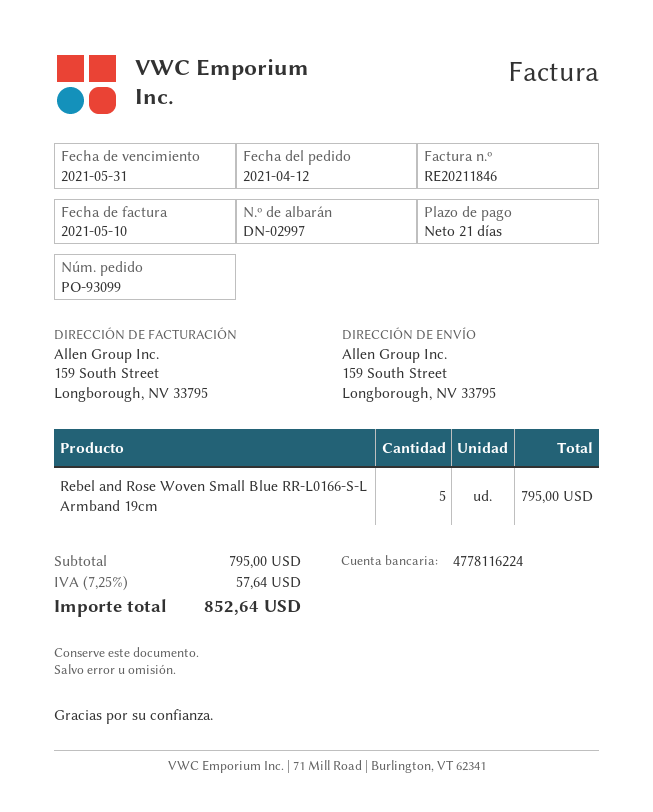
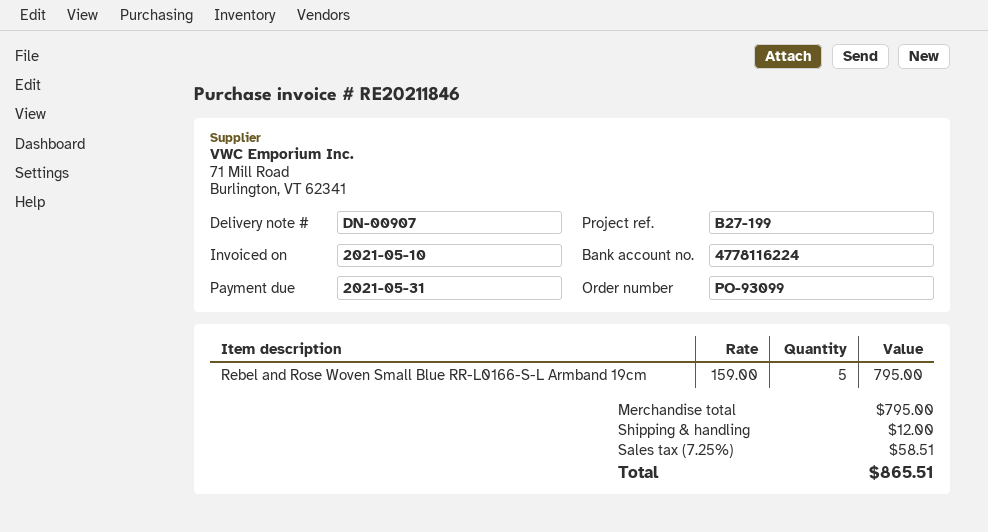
delivery note number: DN-02997 -> DN-00907
shipping: none -> 12.00
tax: 7.25% = 57.64 -> 7.25% = 58.51
total: 852.64 -> 865.51

